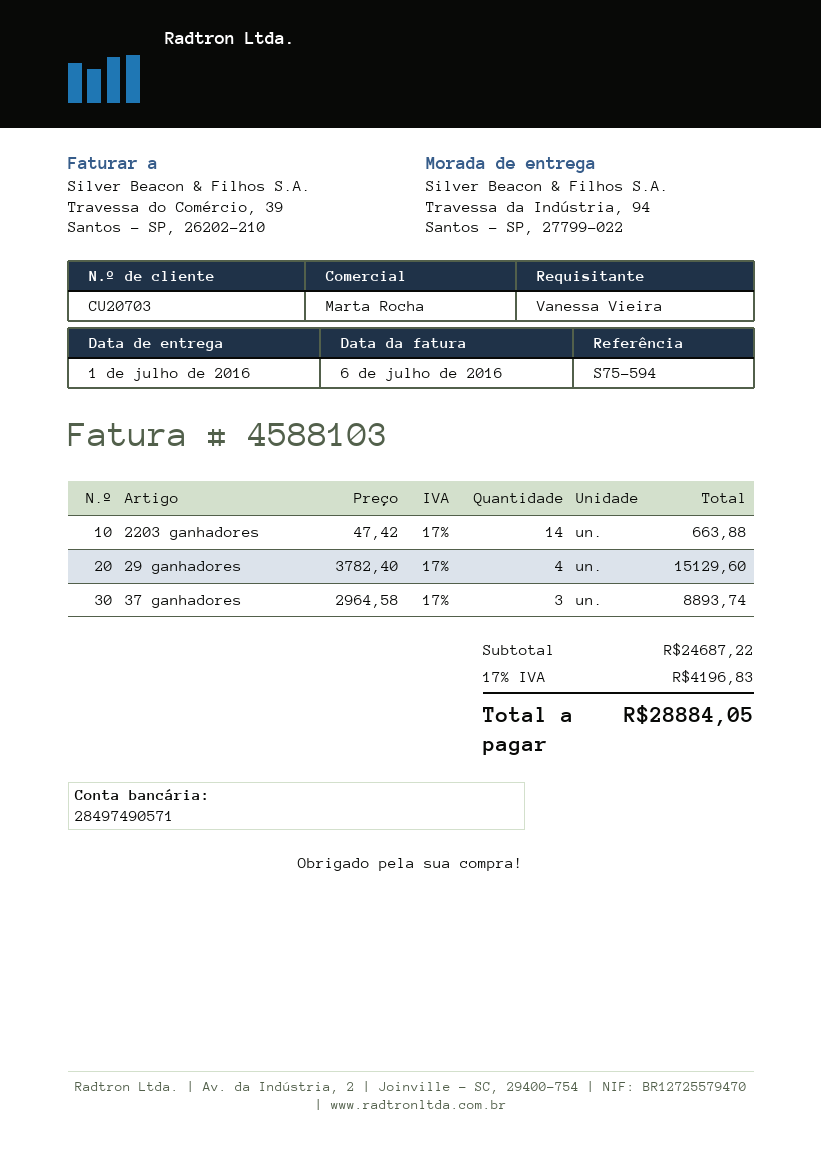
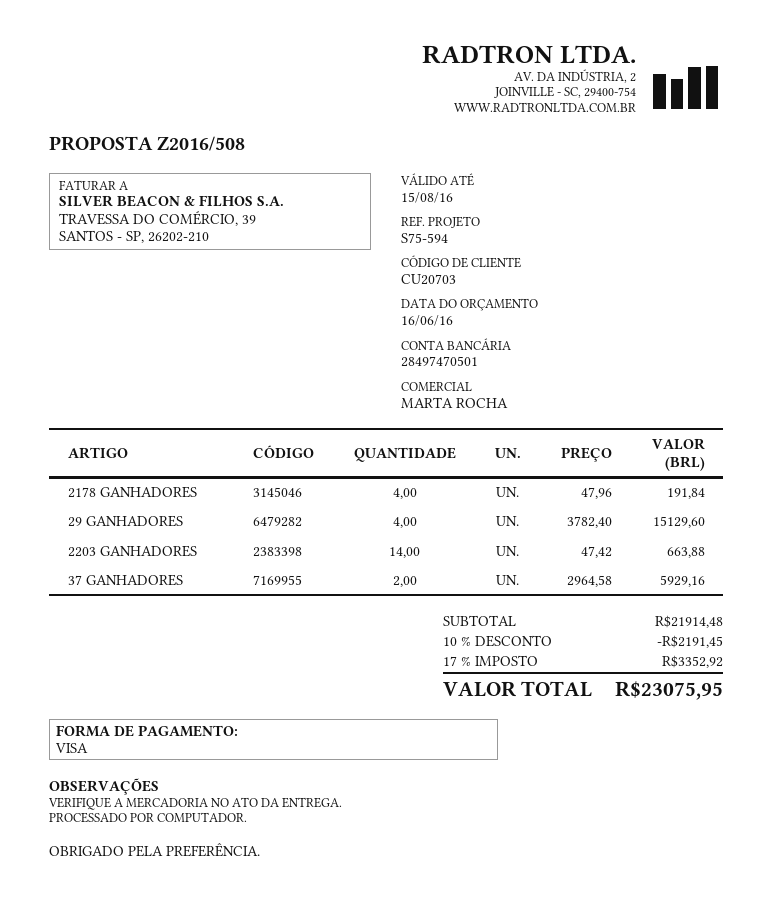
bank account: 28497490571 -> 28497470501
37 ganhadores: 3 x 2964.58 = 8893.74 -> 2 x 2964.58 = 5929.16
2178 GANHADORES: none -> 4 x 47.96 = 191.84
subtotal: 24687.22 -> 21914.48
discount: none -> 10% = 2191.45
tax: 17% = 4196.83 -> 17% = 3352.92
total: 28884.05 -> 23075.95

